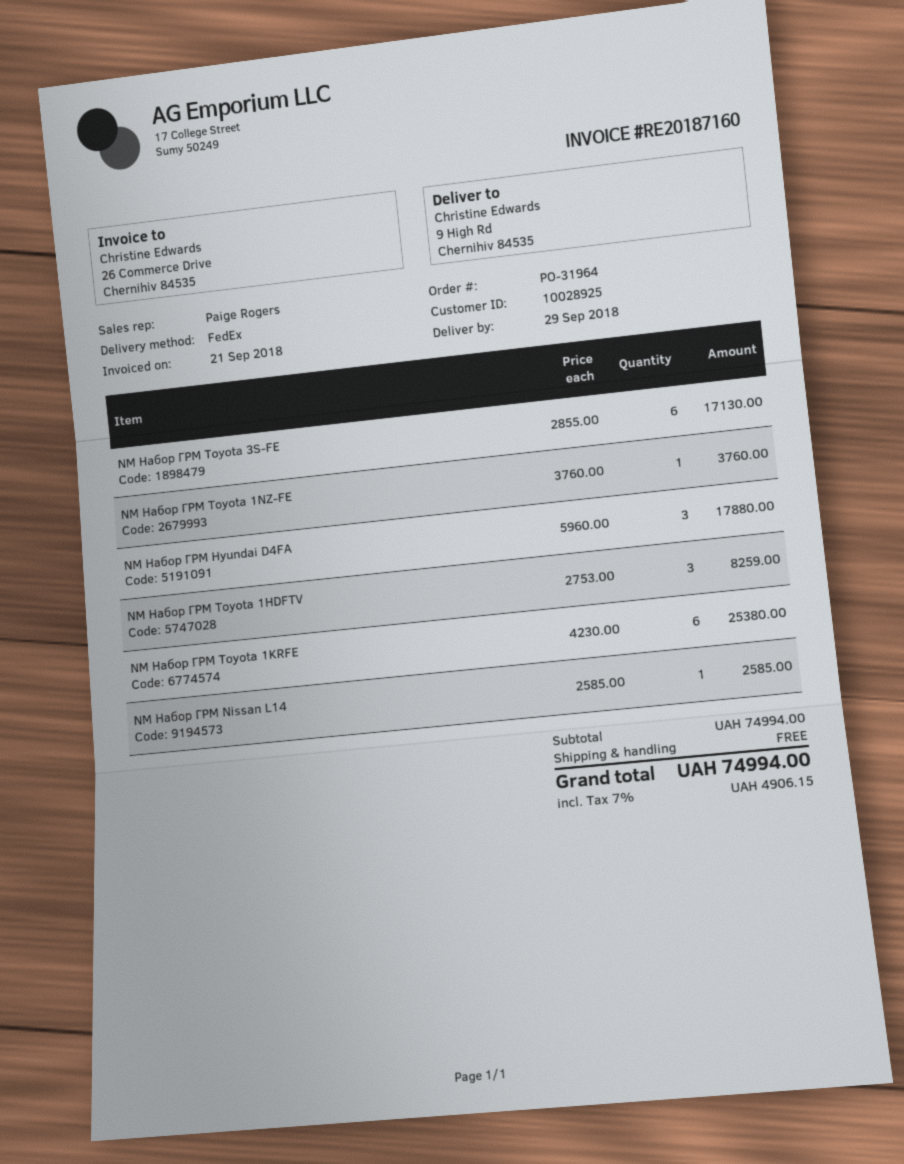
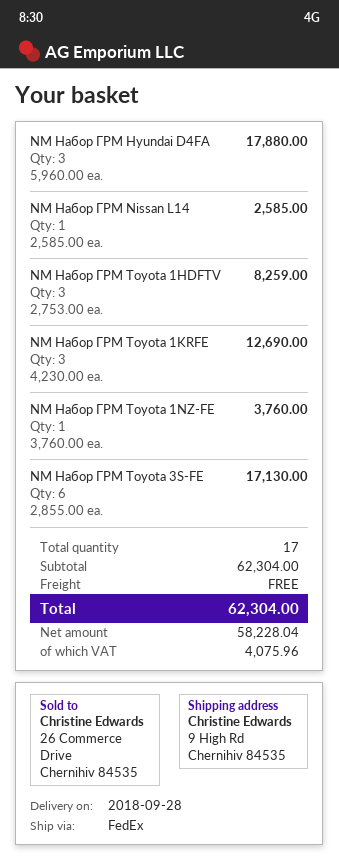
delivery date: 2018-09-29 -> 2018-09-28
NM Набор ГРМ Toyota 1KRFE: 6 x 4230.00 = 25380.00 -> 3 x 4230.00 = 12690.00
subtotal: 74994.00 -> 62304.00
tax: 4906.15 -> 4075.96
total: 74994.00 -> 62304.00

